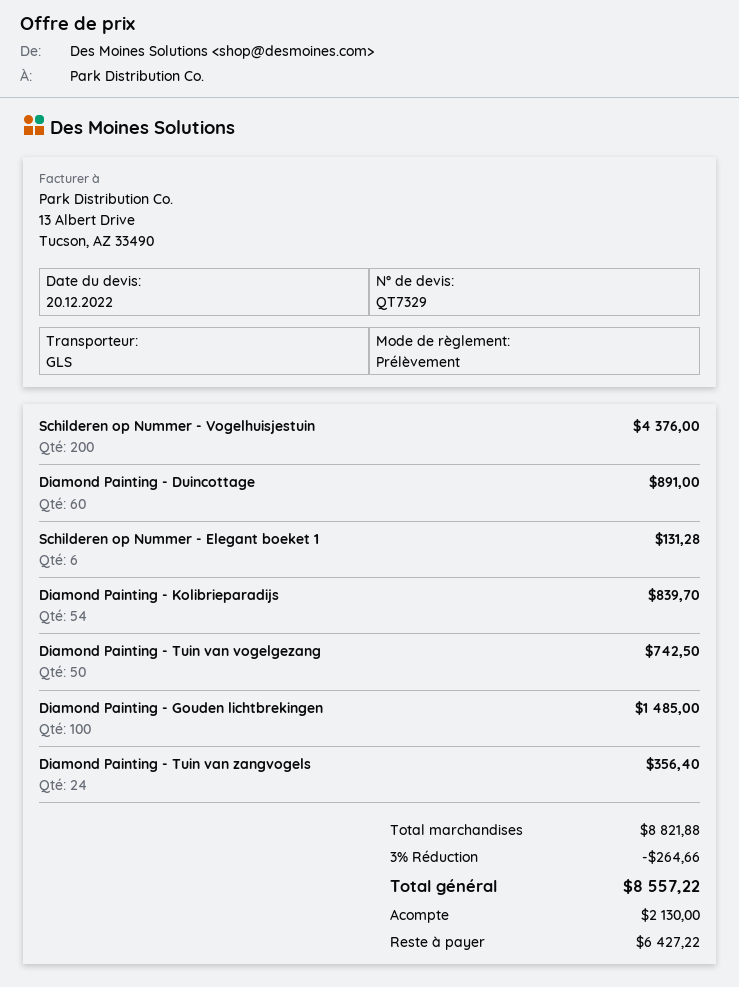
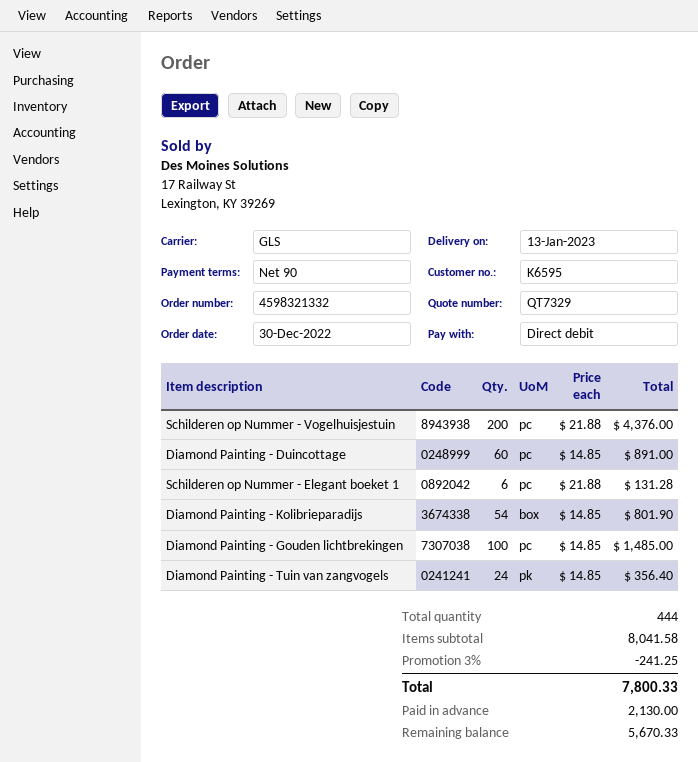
Diamond Painting - Kolibrieparadijs: 54 for 839.70 -> 54 for 801.90
Diamond Painting - Tuin van vogelgezang: 50 for 742.50 -> none
subtotal: 8821.88 -> 8041.58
discount: 3% = 264.66 -> 3% = 241.25
total: 8557.22 -> 7800.33
balance: 6427.22 -> 5670.33

